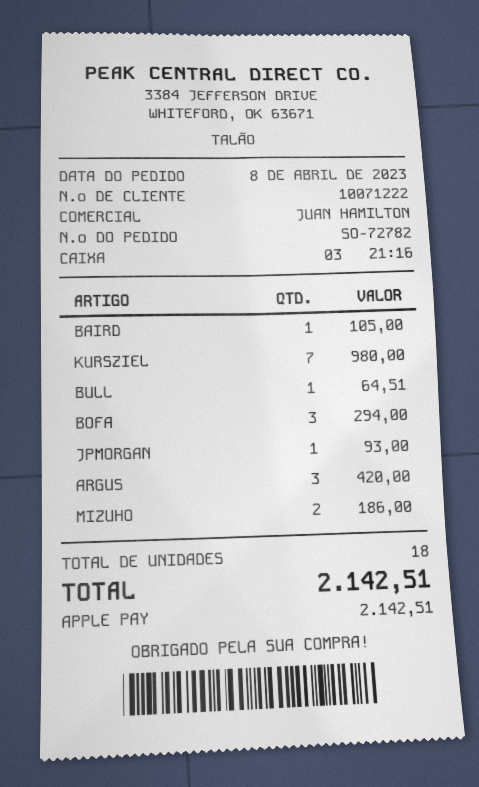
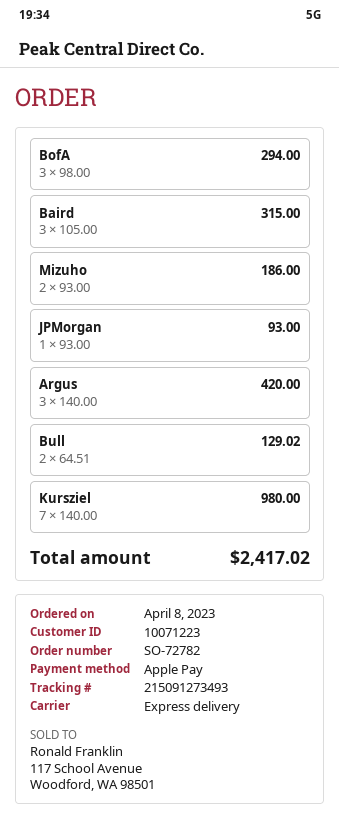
customer number: 10071222 -> 10071223
BAIRD: 1 for 105.00 -> 3 for 315.00
BULL: 1 for 64.51 -> 2 for 129.02
total: 2142.51 -> 2417.02

